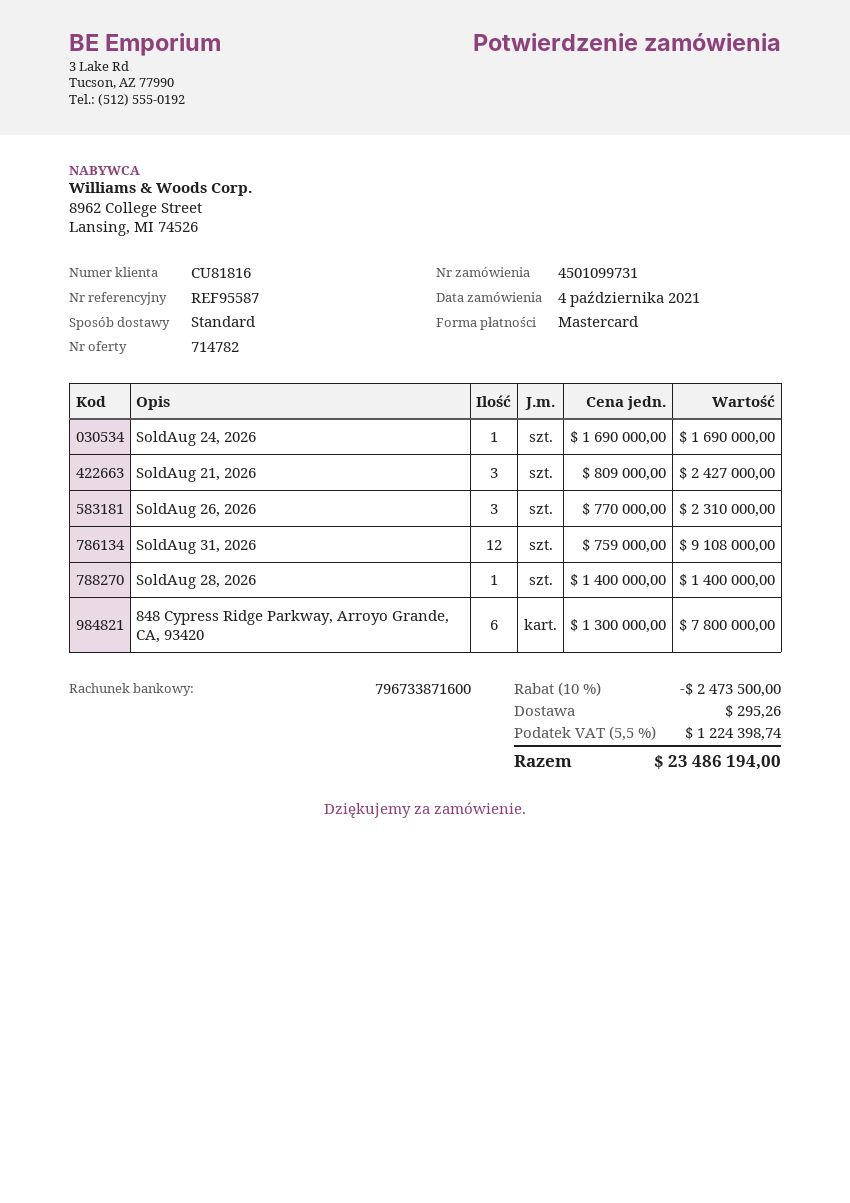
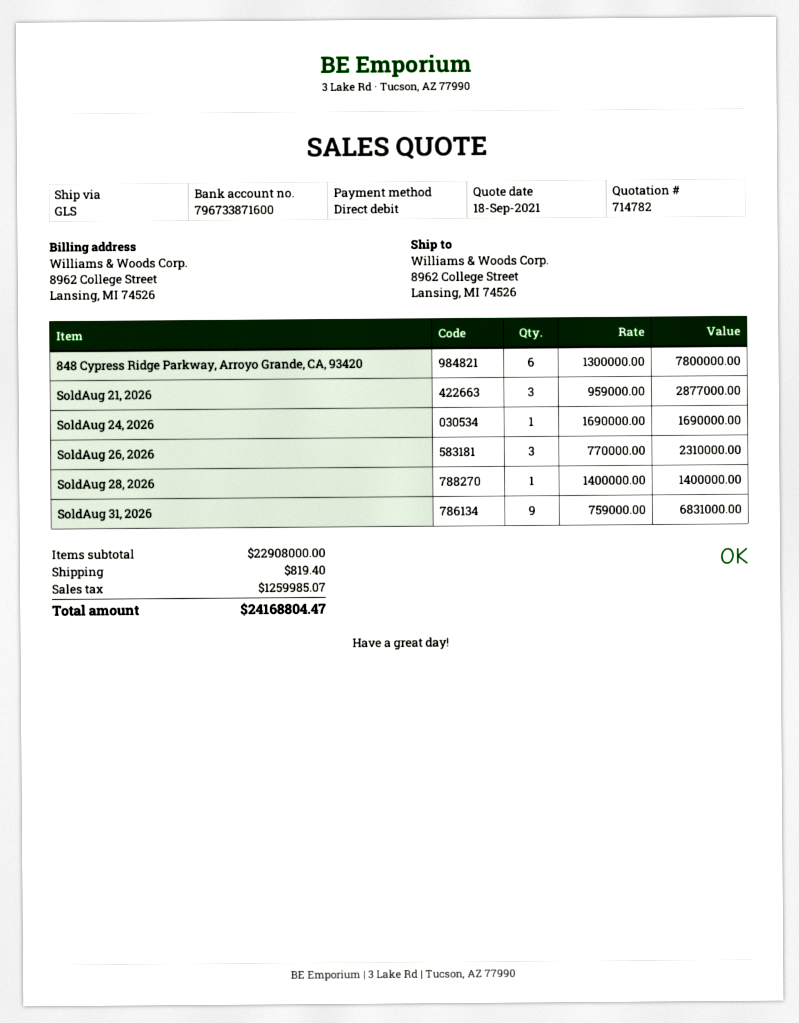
payment method: Mastercard -> direct debit
shipping method: standard -> GLS
SoldAug 21, 2026: 3 x 809000.00 = 2427000.00 -> 3 x 959000.00 = 2877000.00
SoldAug 31, 2026: 12 x 759000.00 = 9108000.00 -> 9 x 759000.00 = 6831000.00
discount: 10% = 2473500.00 -> none
shipping: 295.26 -> 819.40
tax: 1224398.74 -> 1259985.07
total: 23486194.00 -> 24168804.47

